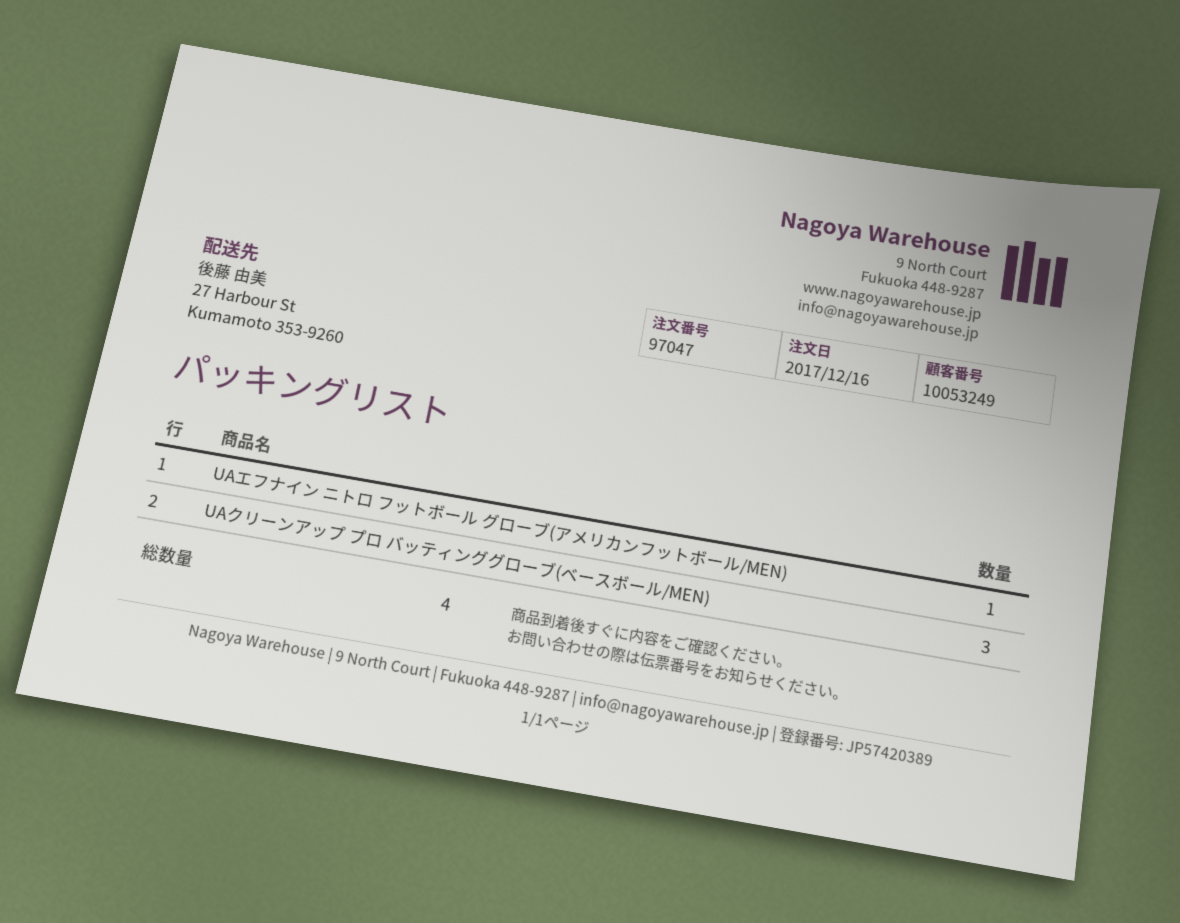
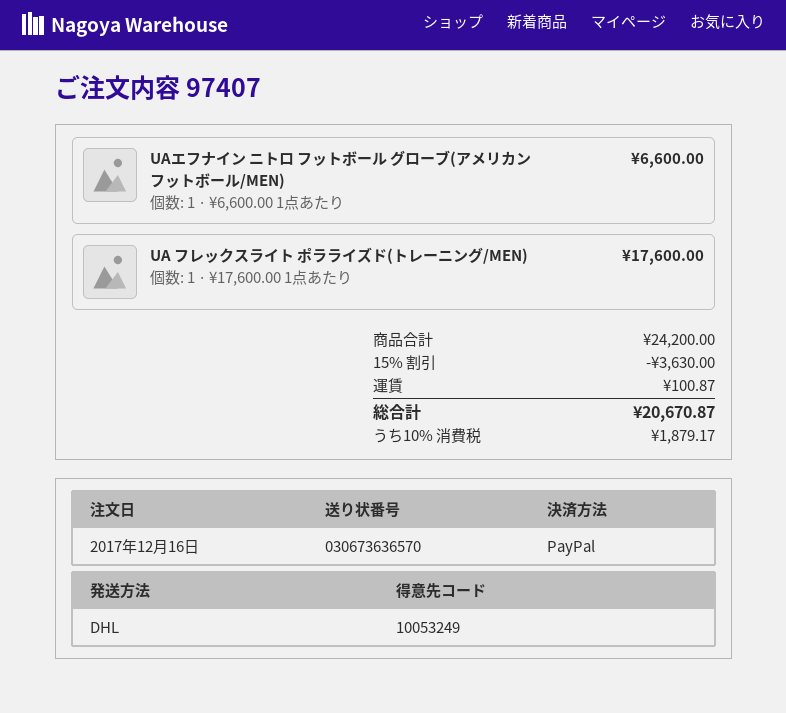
order number: 97047 -> 97407
UAクリーンアップ プロ バッティンググローブ(ベースボール/MEN): 3 -> none
UA フレックスライト ポラライズド(トレーニング/MEN): none -> 1

